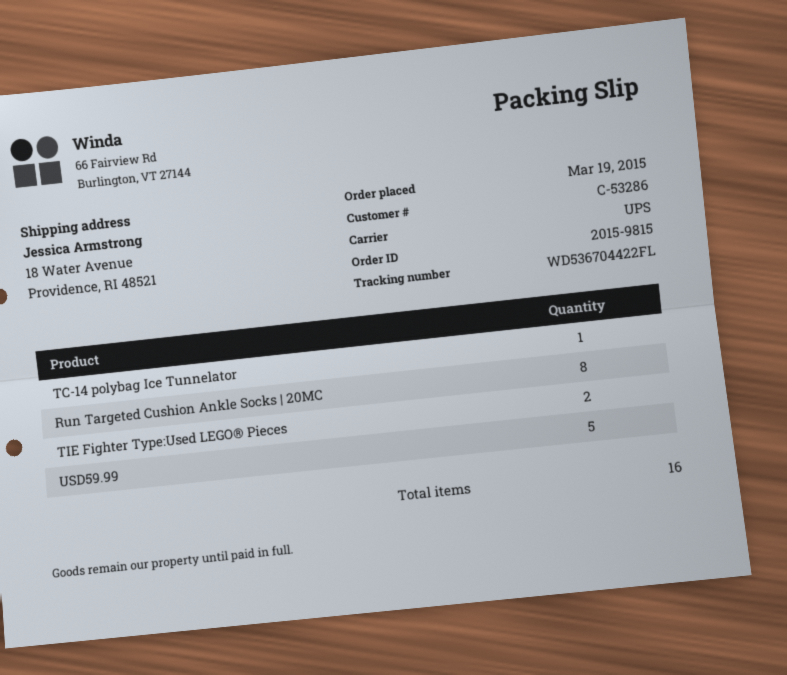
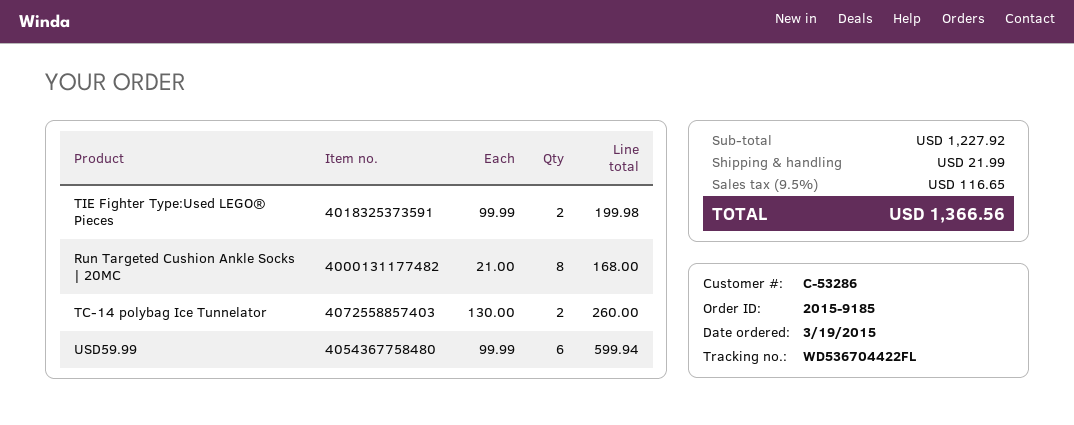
order number: 2015-9815 -> 2015-9185
TC-14 polybag Ice Tunnelator: 1 -> 2
USD59.99: 5 -> 6

